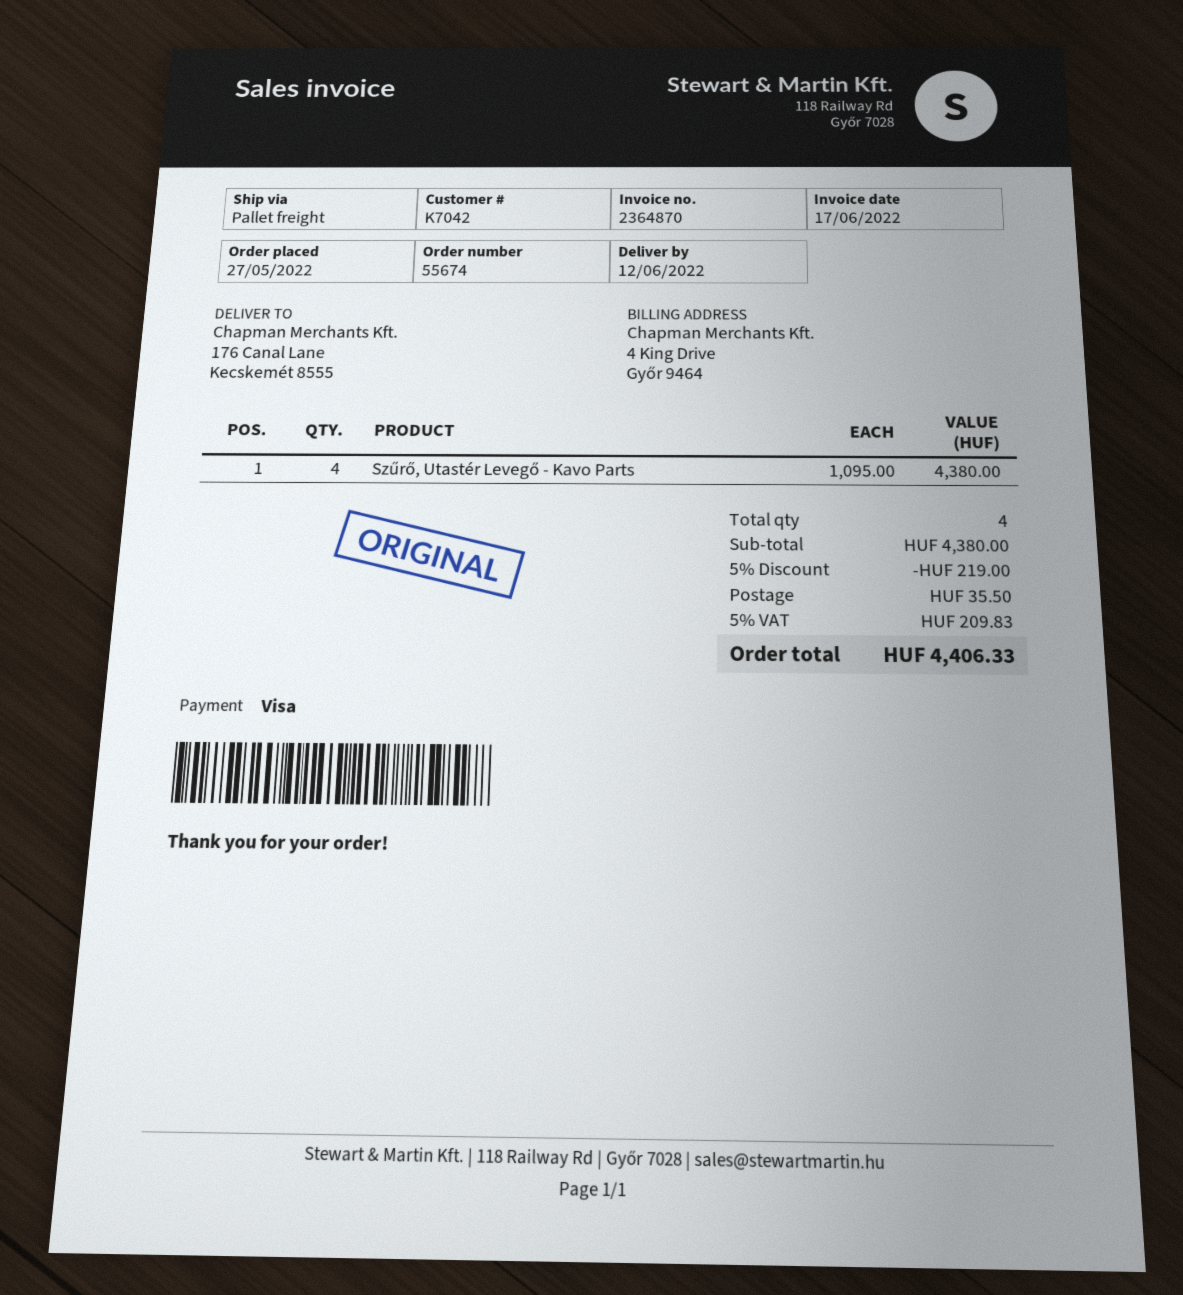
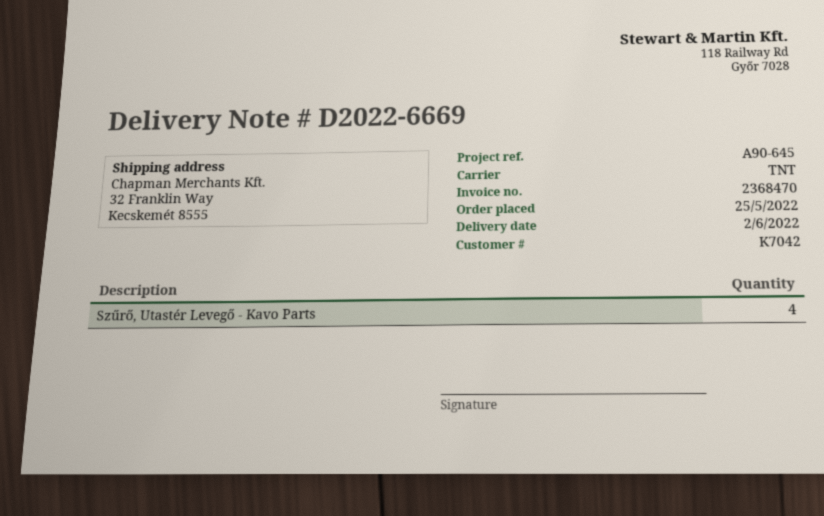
order date: 2022-05-27 -> 2022-05-25
delivery date: 2022-06-12 -> 2022-06-02
invoice number: 2364870 -> 2368470
shipping method: pallet freight -> TNT
ship to: 176 Canal Lane, Kecskemét 8555 -> 32 Franklin Way, Kecskemét 8555

